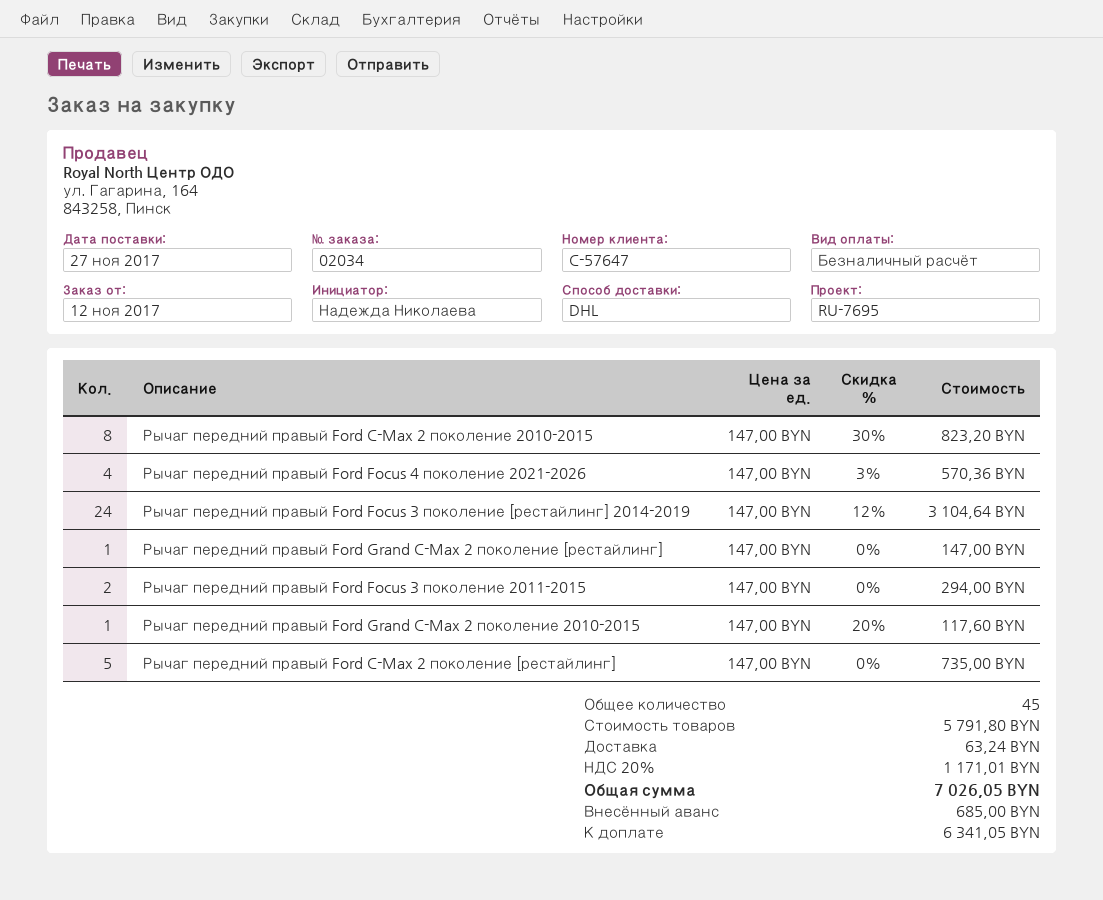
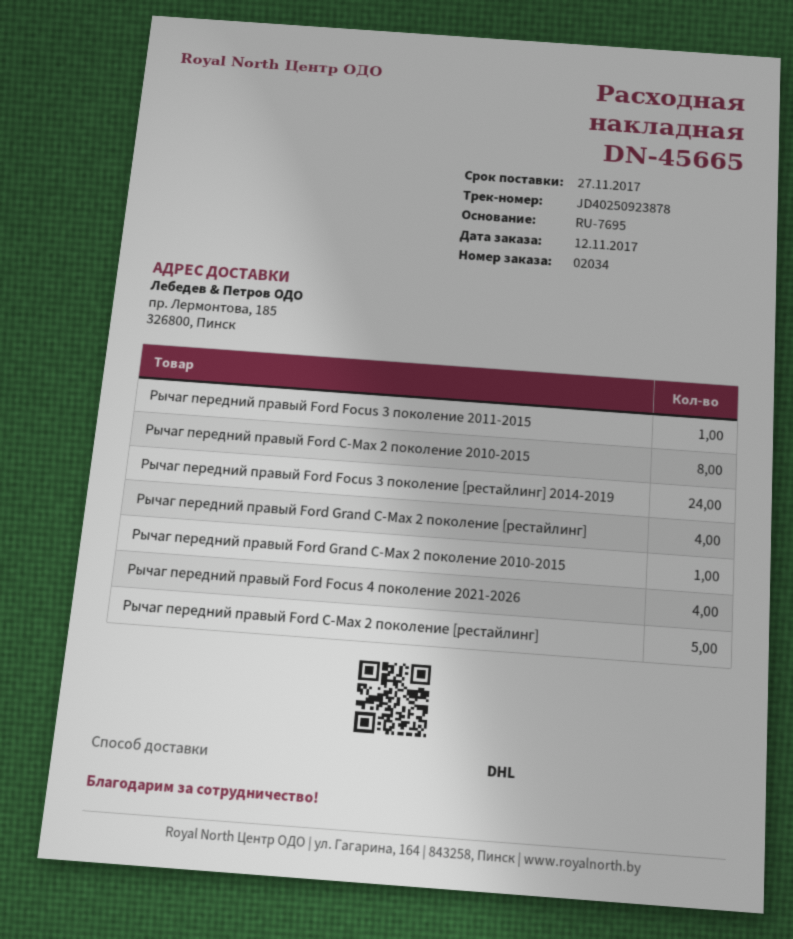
Рычаг передний правый Ford Grand C-Max 2 поколение [рестайлинг]: 1 -> 4
Рычаг передний правый Ford Focus 3 поколение 2011-2015: 2 -> 1

